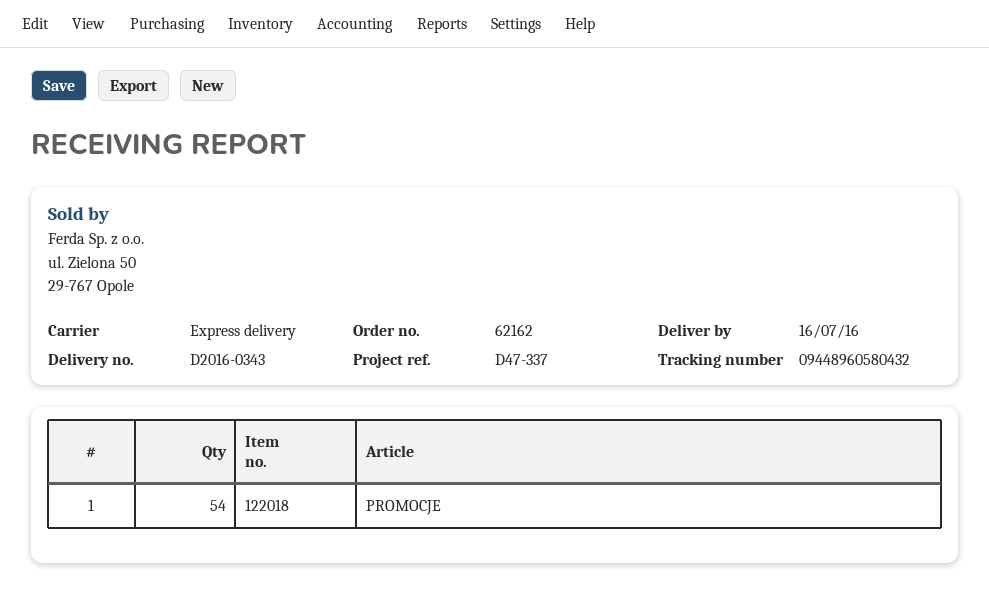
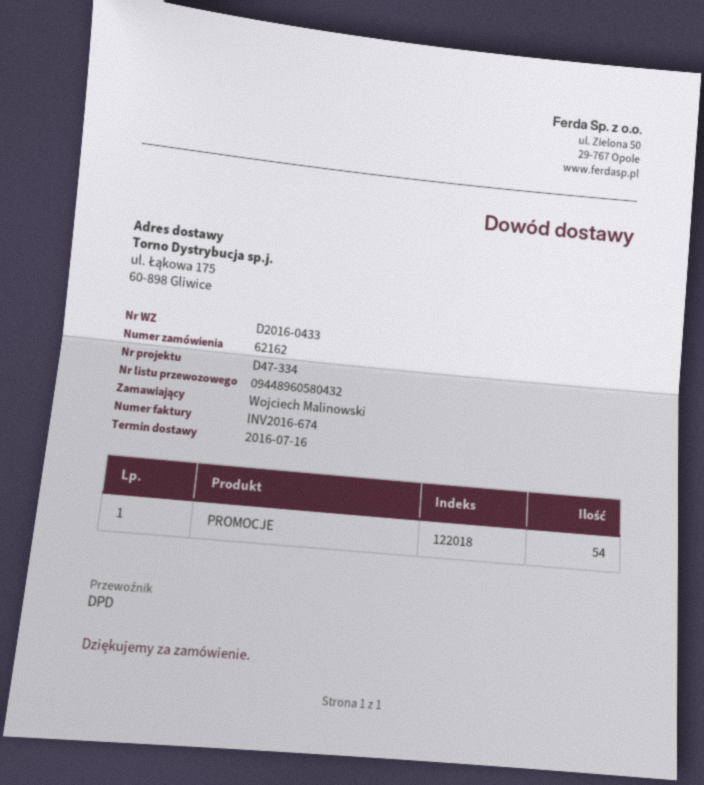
delivery note number: D2016-0343 -> D2016-0433
reference: D47-337 -> D47-334
shipping method: express -> DPD

